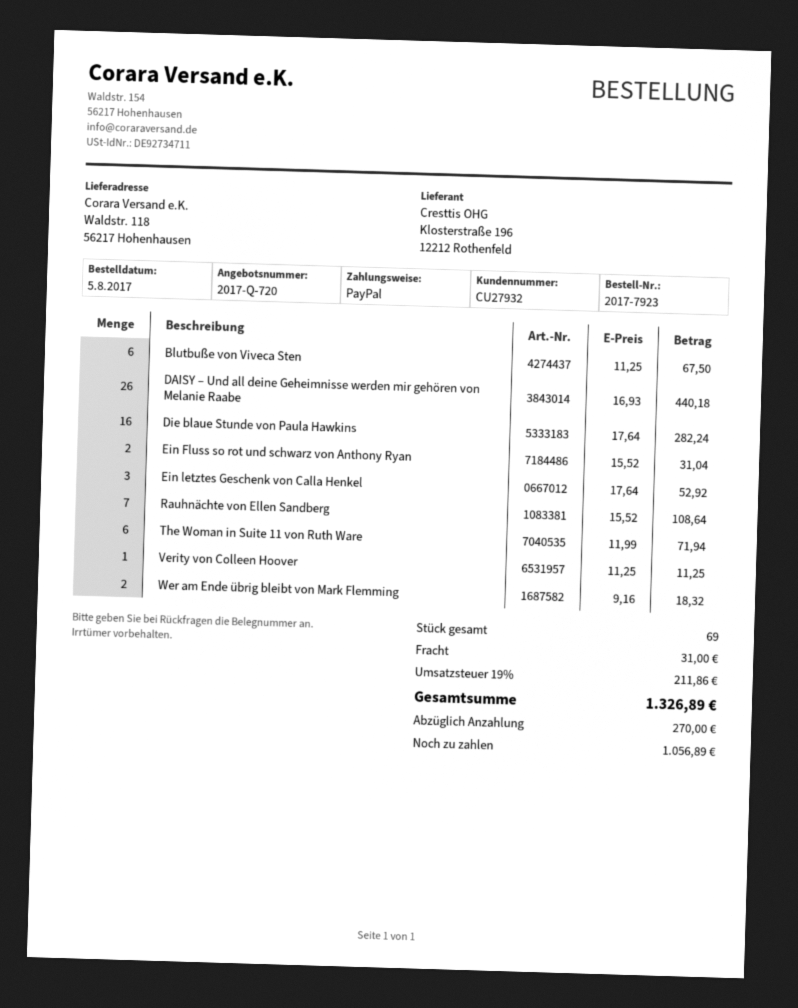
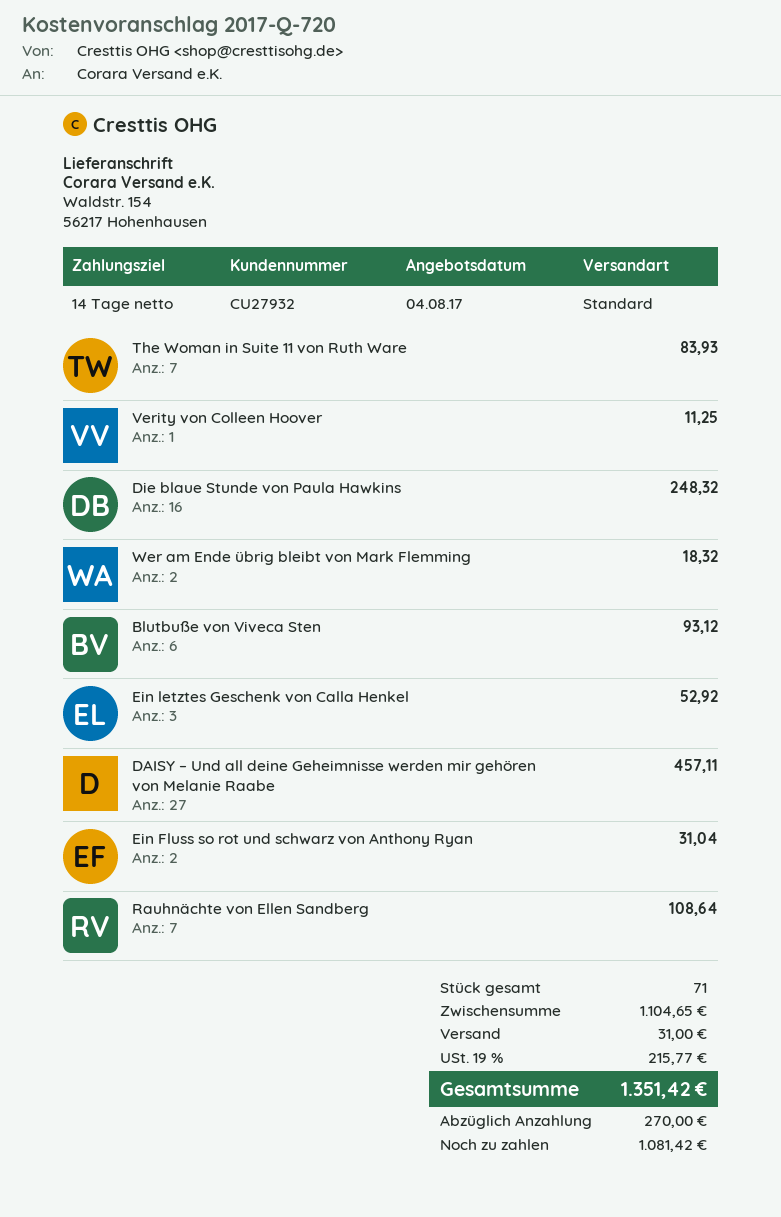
ship to: Waldstr. 118, 56217 Hohenhausen -> Waldstr. 154, 56217 Hohenhausen
Blutbuße von Viveca Sten: 6 for 67.50 -> 6 for 93.12
DAISY – Und all deine Geheimnisse werden mir gehören von Melanie Raabe: 26 for 440.18 -> 27 for 457.11
Die blaue Stunde von Paula Hawkins: 16 for 282.24 -> 16 for 248.32
The Woman in Suite 11 von Ruth Ware: 6 for 71.94 -> 7 for 83.93
total quantity: 69 -> 71
tax: 19% = 211.86 -> 19% = 215.77
total: 1326.89 -> 1351.42
balance: 1056.89 -> 1081.42

